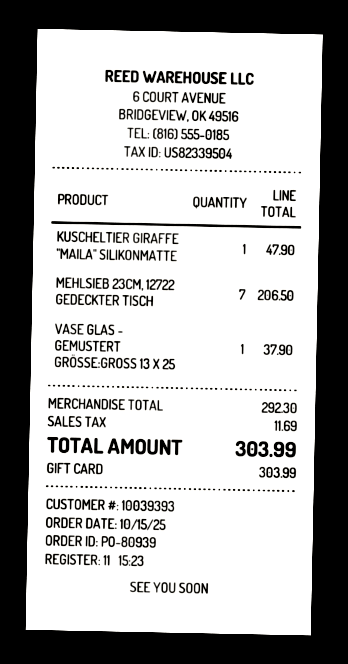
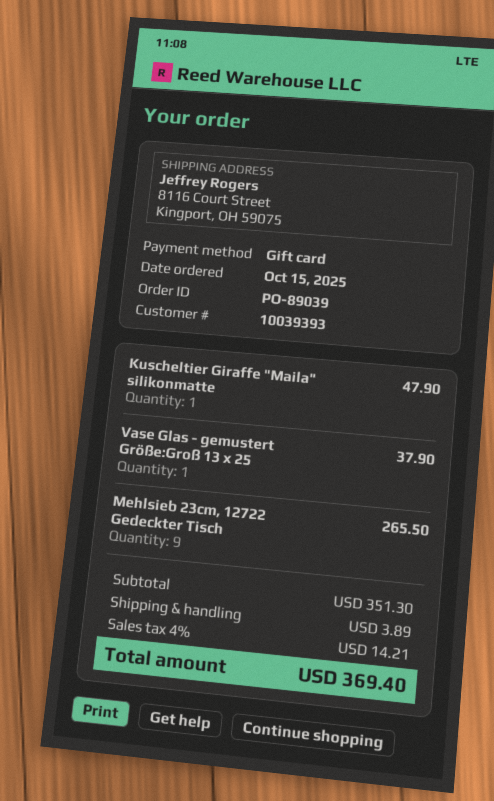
order number: PO-80939 -> PO-89039
MEHLSIEB 23CM, 12722 GEDECKTER TISCH: 7 for 206.50 -> 9 for 265.50
subtotal: 292.30 -> 351.30
shipping: none -> 3.89
tax: 11.69 -> 14.21
total: 303.99 -> 369.40

